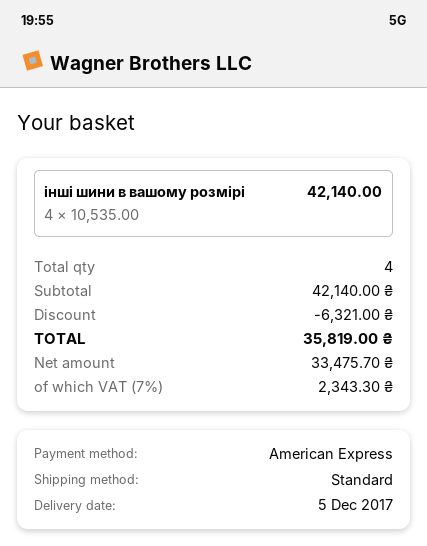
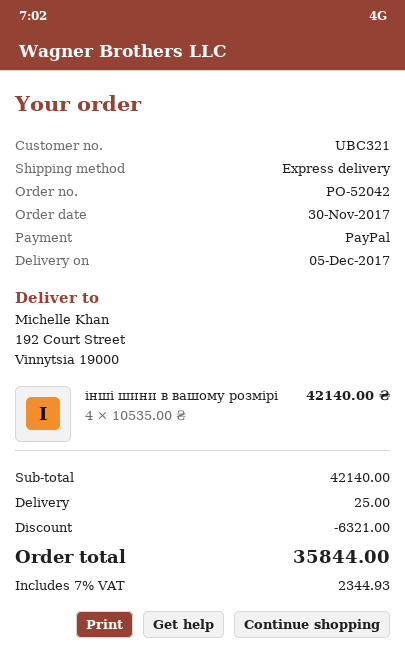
payment method: American Express -> PayPal
shipping method: standard -> express
shipping: none -> 25.00
tax: 7% = 2343.30 -> 7% = 2344.93
total: 35819.00 -> 35844.00

